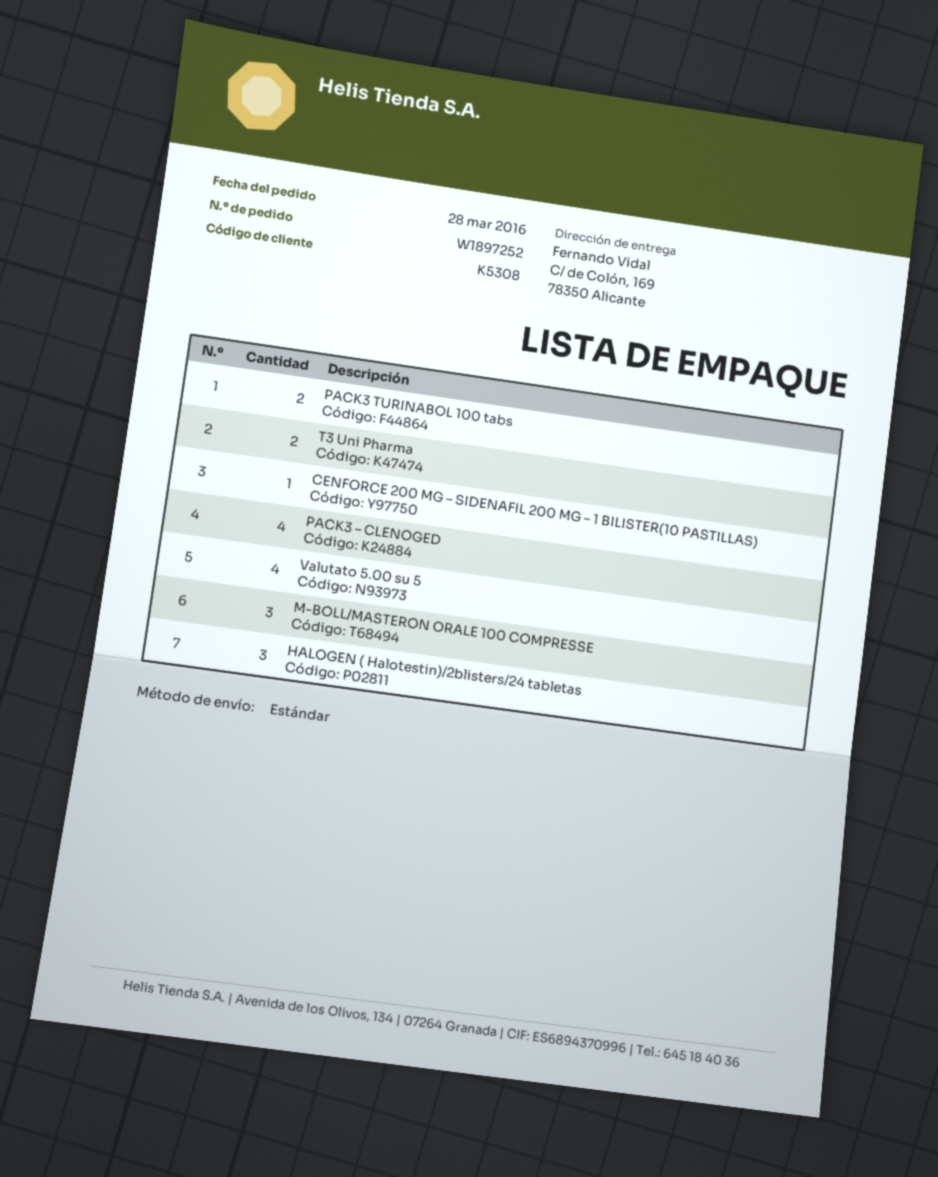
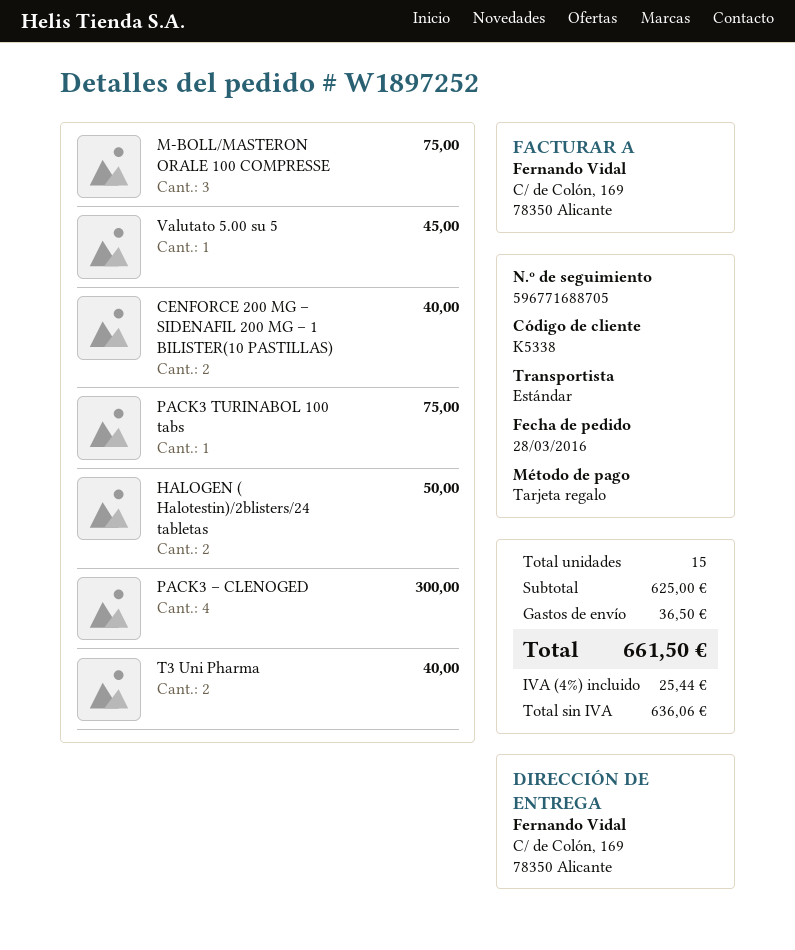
customer number: K5308 -> K5338
PACK3 TURINABOL 100 tabs: 2 -> 1
CENFORCE 200 MG – SIDENAFIL 200 MG – 1 BILISTER(10 PASTILLAS): 1 -> 2
Valutato 5.00 su 5: 4 -> 1
HALOGEN ( Halotestin)/2blisters/24 tabletas: 3 -> 2

